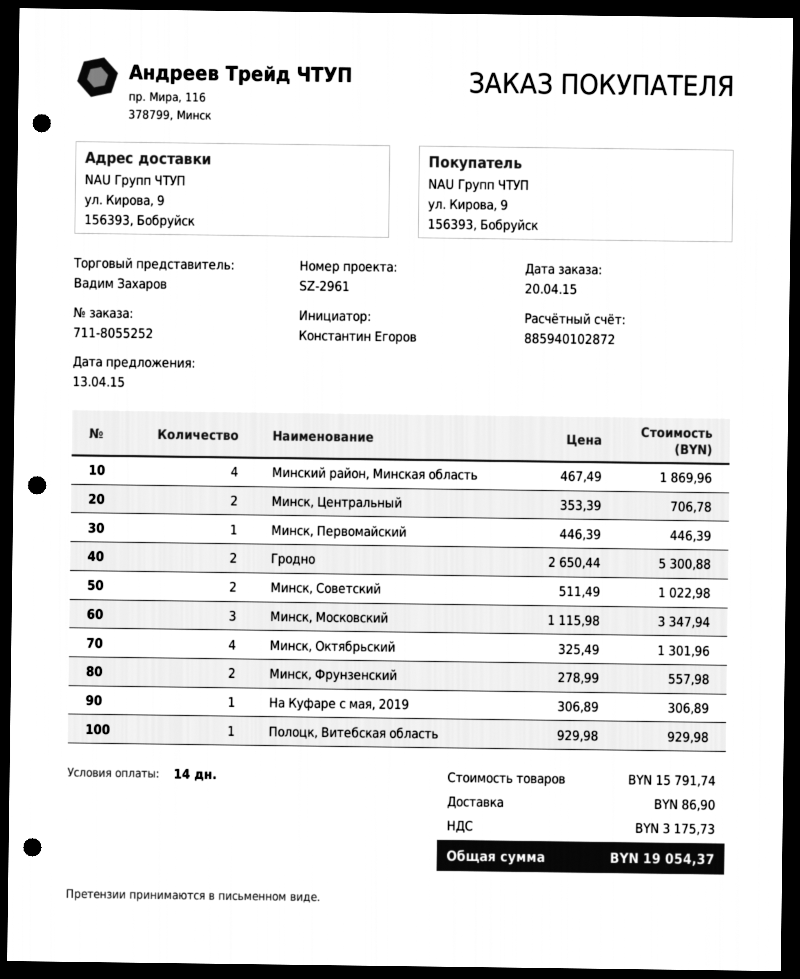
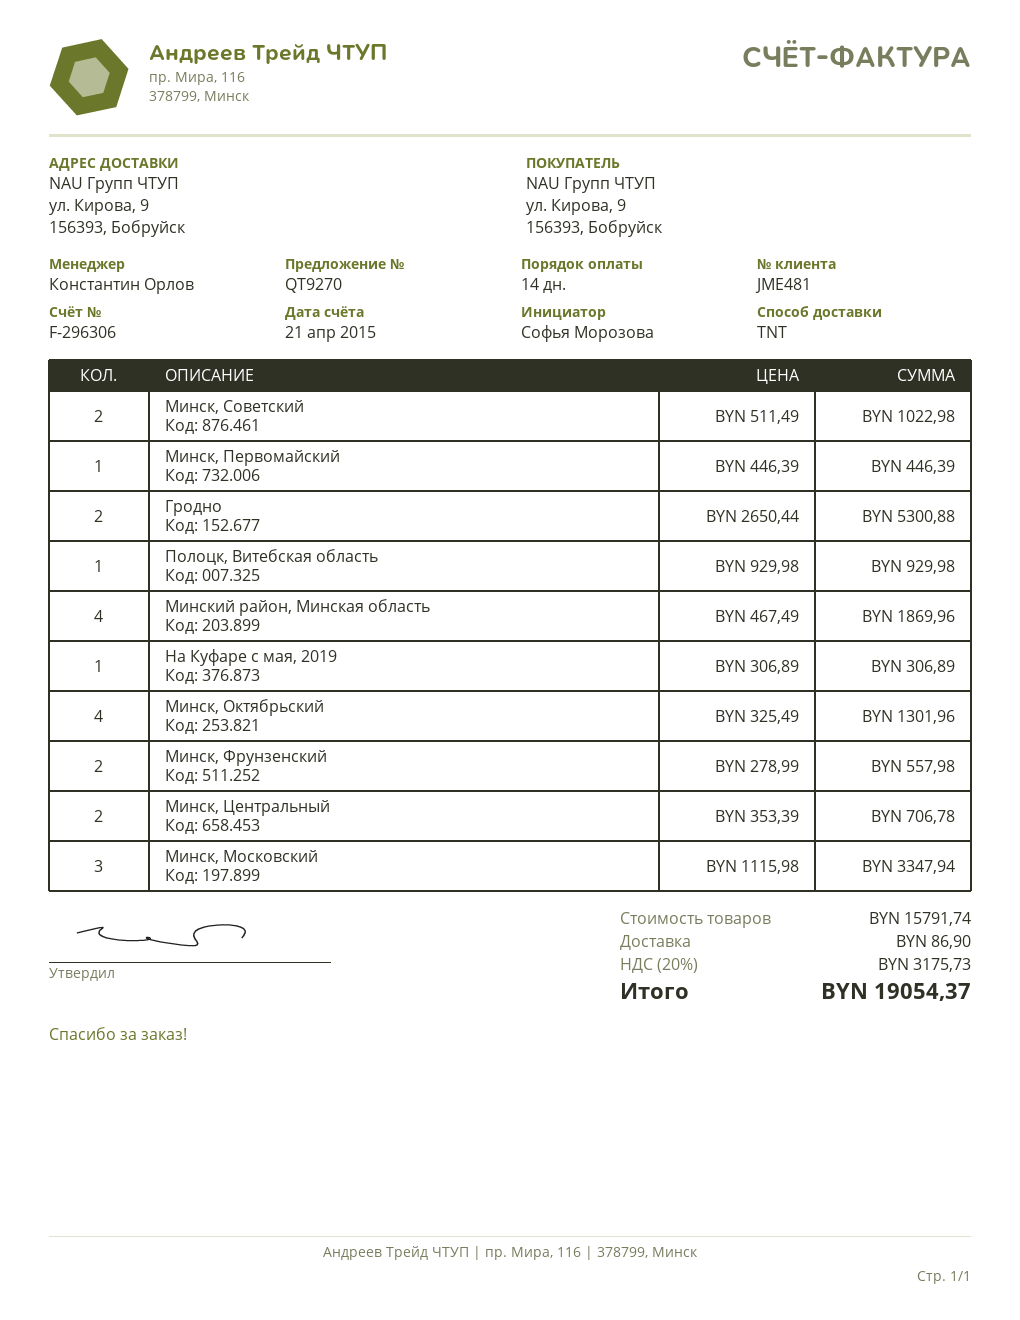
ordered by: Константин Егоров -> Софья Морозова
sales rep: Вадим Захаров -> Константин Орлов

